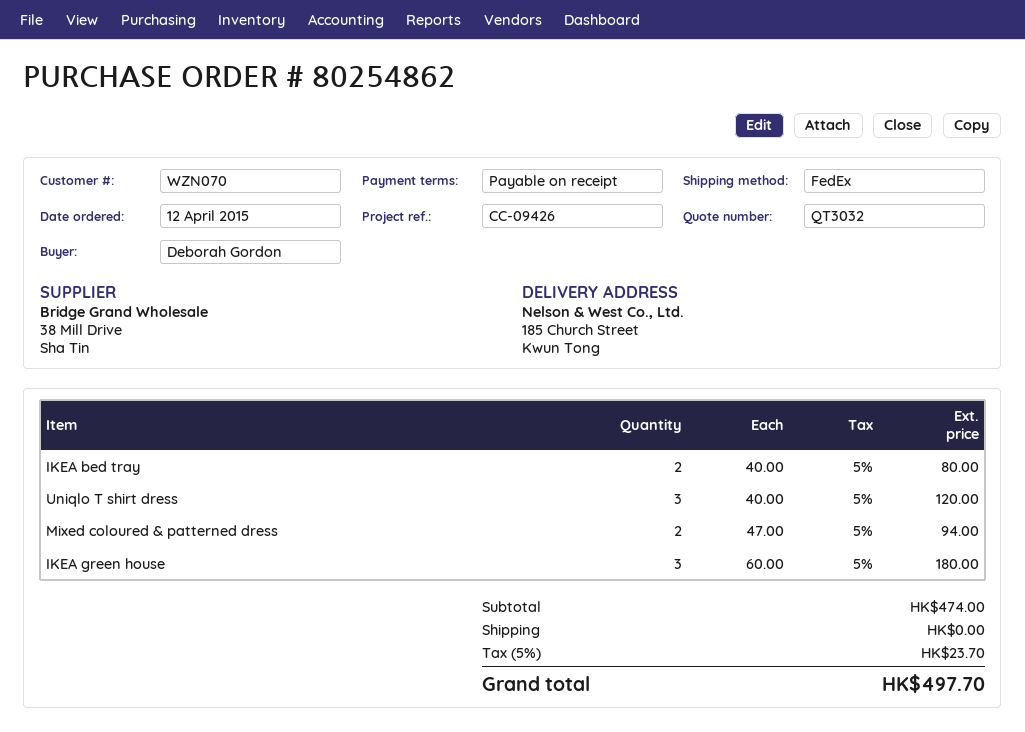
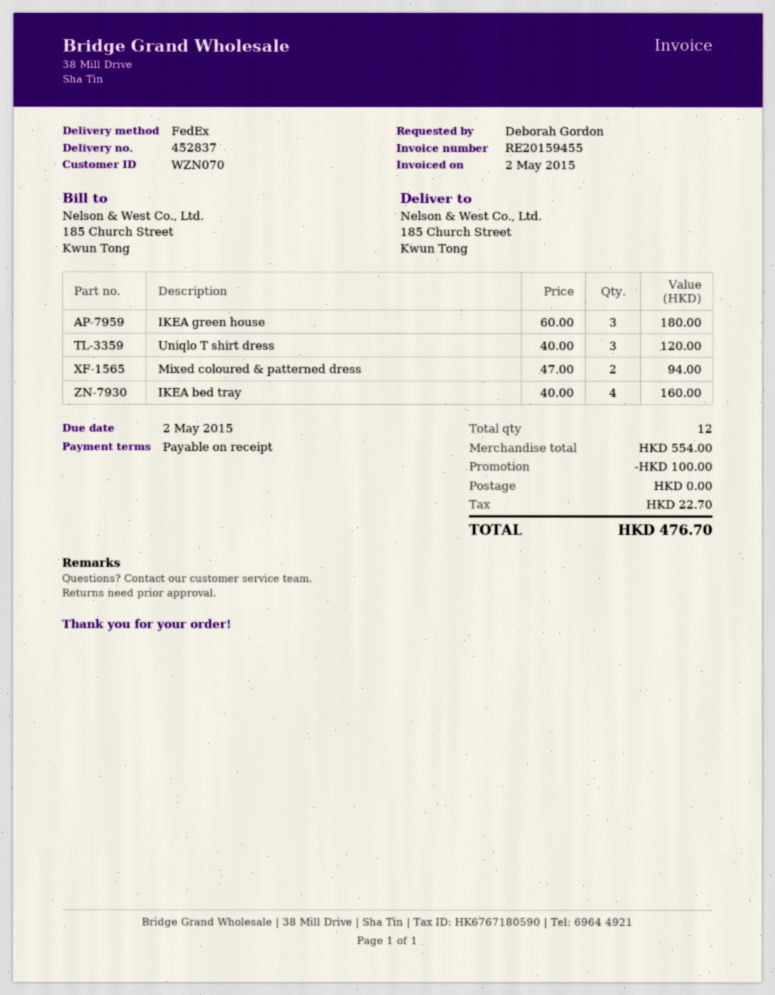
IKEA bed tray: 2 x 40.00 = 80.00 -> 4 x 40.00 = 160.00
subtotal: 474.00 -> 554.00
discount: none -> 100.00
tax: 23.70 -> 22.70
total: 497.70 -> 476.70

